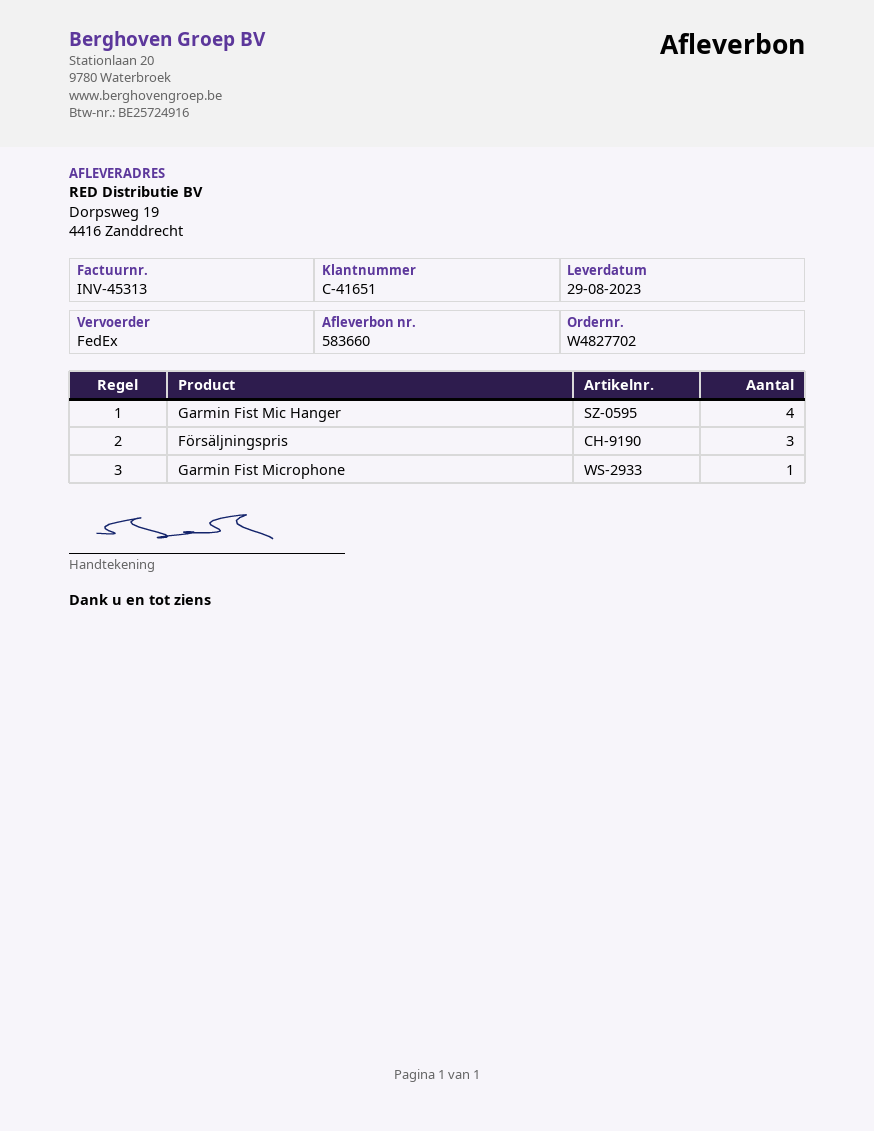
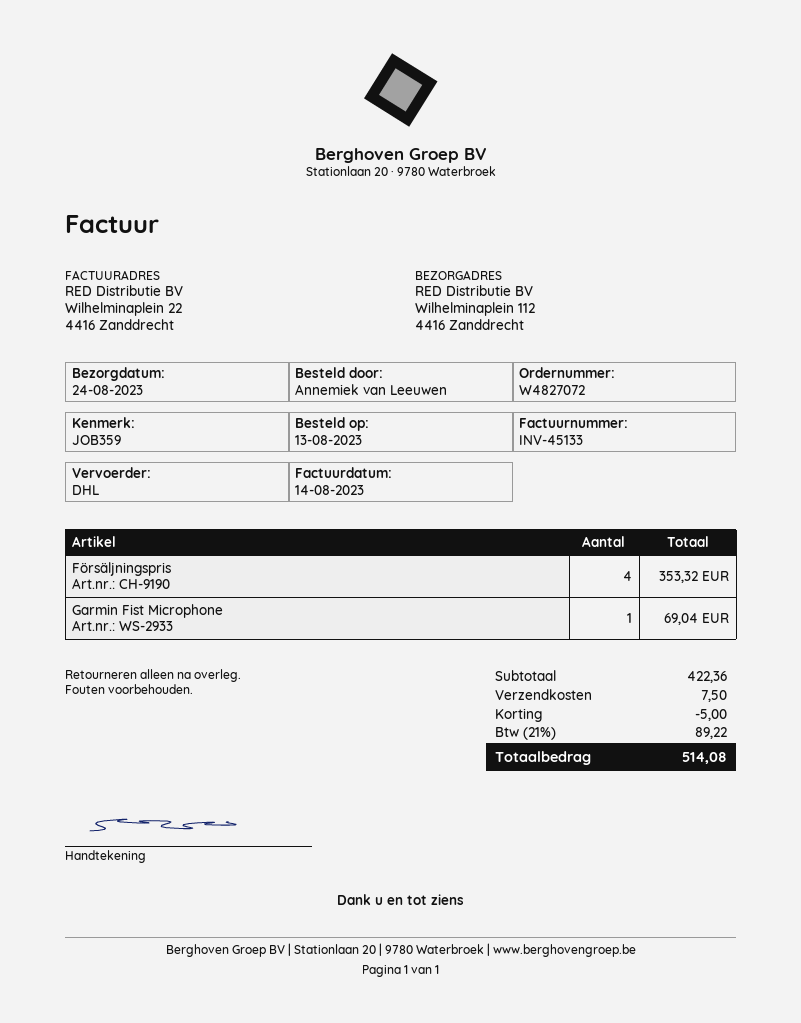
order number: W4827702 -> W4827072
delivery date: 2023-08-29 -> 2023-08-24
invoice number: INV-45313 -> INV-45133
shipping method: FedEx -> DHL
ship to: Dorpsweg 19, 4416 Zanddrecht -> Wilhelminaplein 112, 4416 Zanddrecht
Garmin Fist Mic Hanger: 4 -> none
Försäljningspris: 3 -> 4

